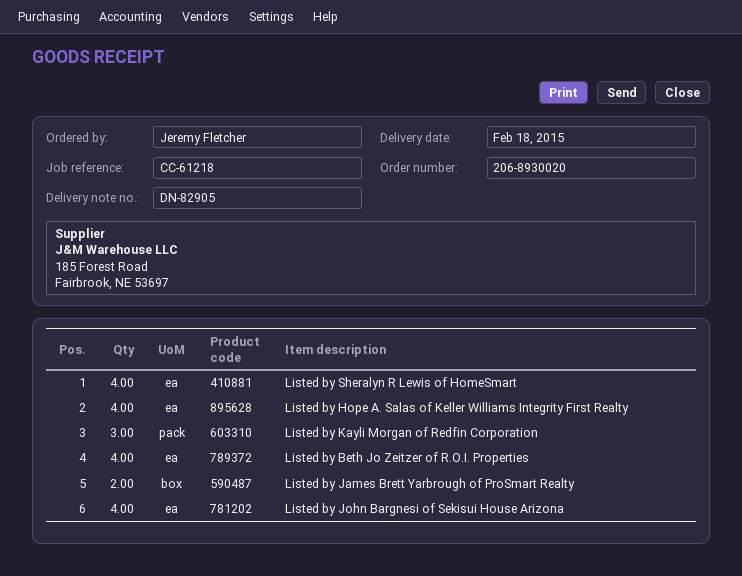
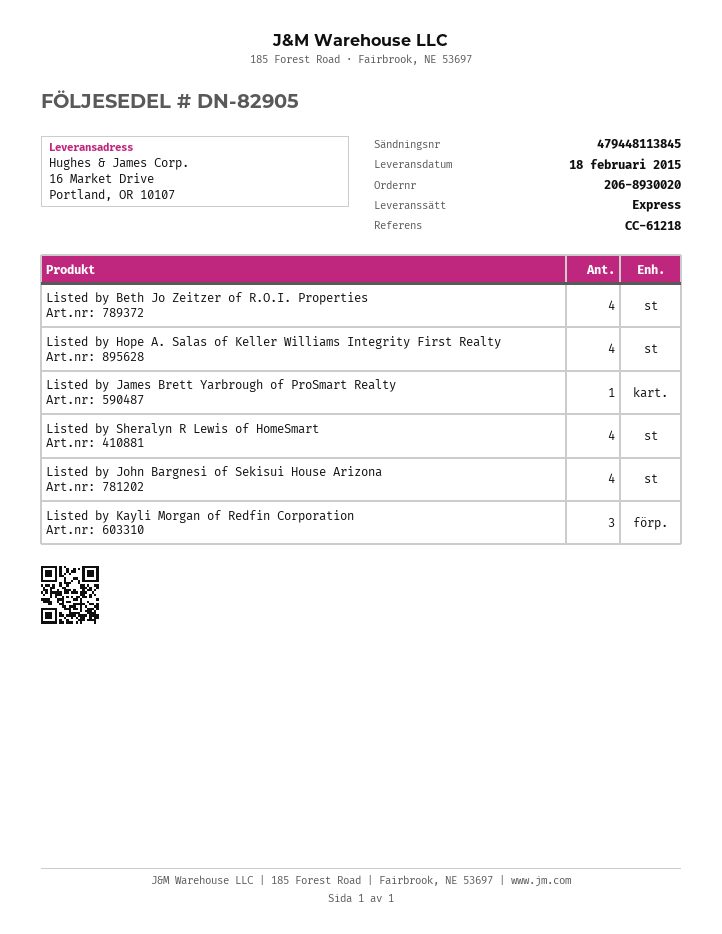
Listed by James Brett Yarbrough of ProSmart Realty: 2 -> 1

